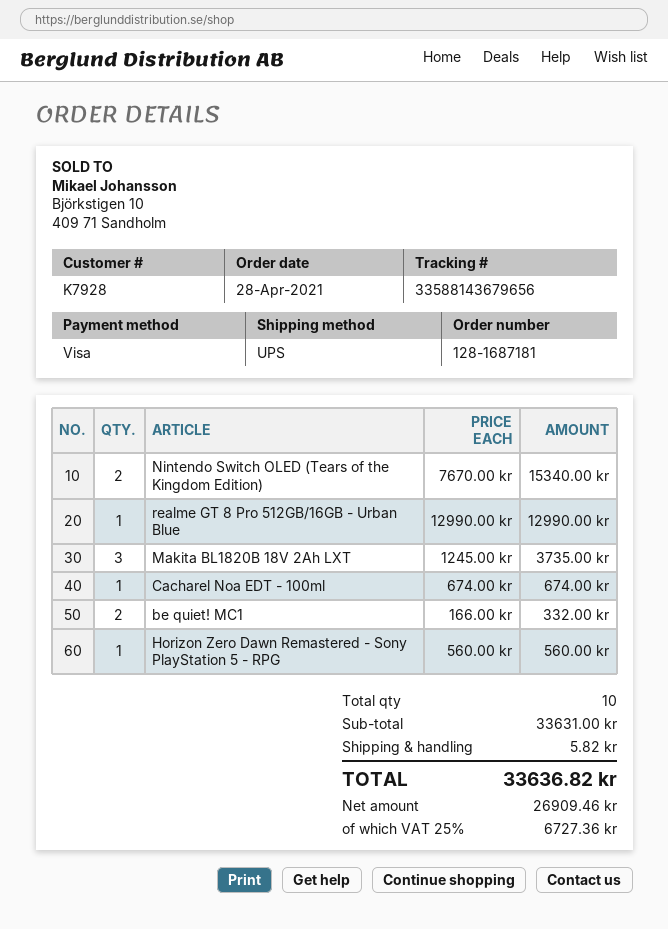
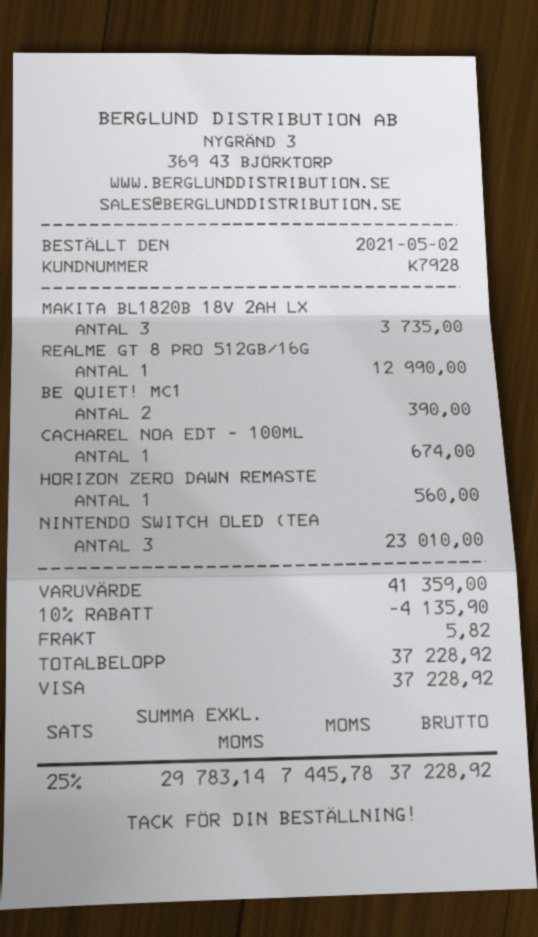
order date: 2021-04-28 -> 2021-05-02
Nintendo Switch OLED (Tears of the Kingdom Edition): 2 for 15340.00 -> 3 for 23010.00
be quiet! MC1: 2 for 332.00 -> 2 for 390.00
subtotal: 33631.00 -> 41359.00
discount: none -> 10% = 4135.90
net: 26909.46 -> 29783.14
tax: 25% = 6727.36 -> 25% = 7445.78
total: 33636.82 -> 37228.92

